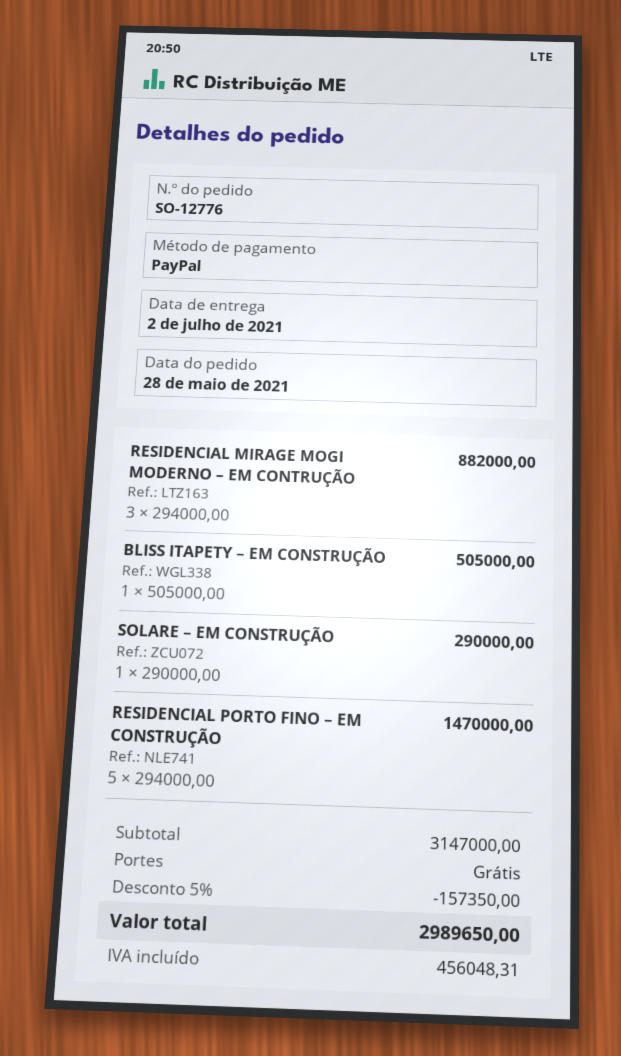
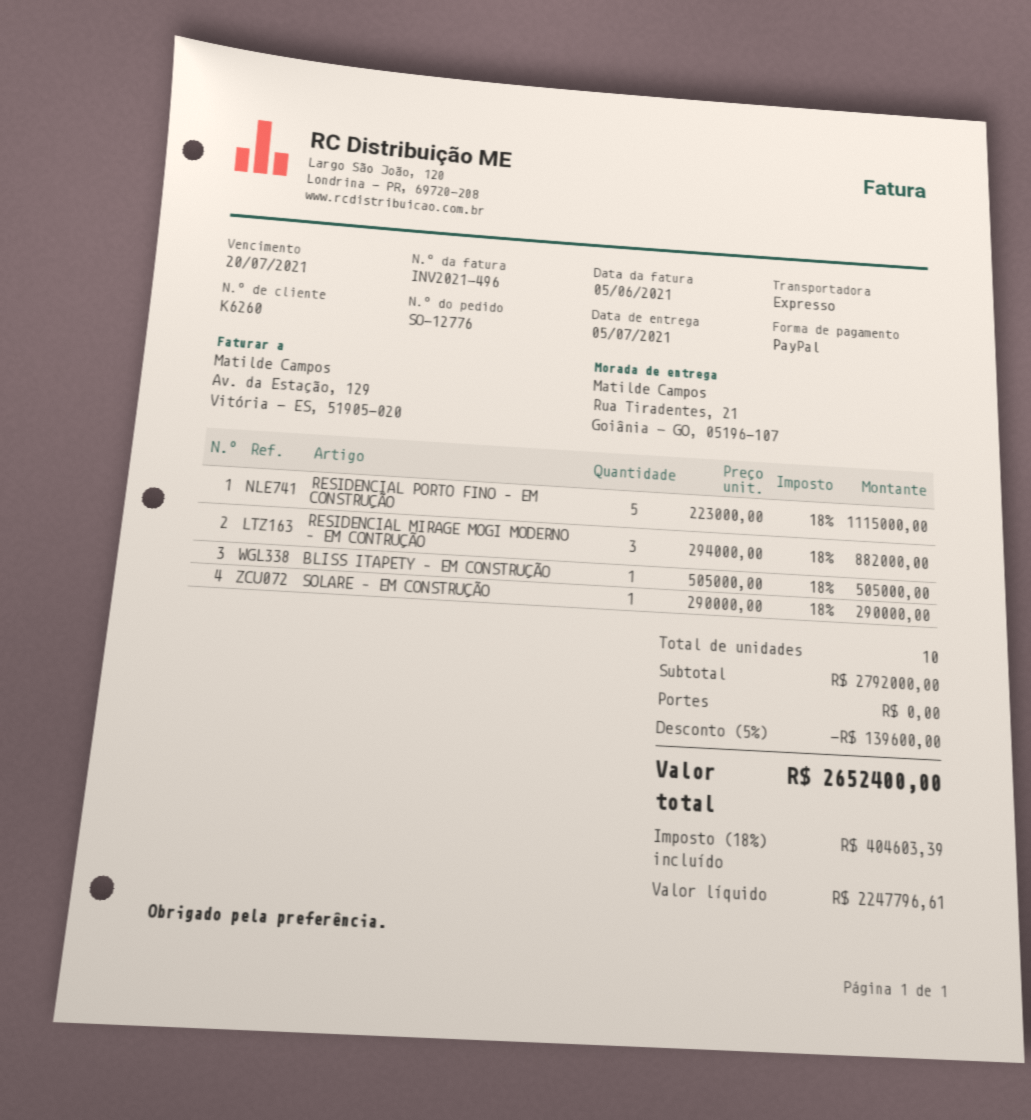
delivery date: 2021-07-02 -> 2021-07-05
RESIDENCIAL PORTO FINO – EM CONSTRUÇÃO: 5 x 294000.00 = 1470000.00 -> 5 x 223000.00 = 1115000.00
subtotal: 3147000.00 -> 2792000.00
discount: 5% = 157350.00 -> 5% = 139600.00
tax: 456048.31 -> 404603.39
total: 2989650.00 -> 2652400.00

